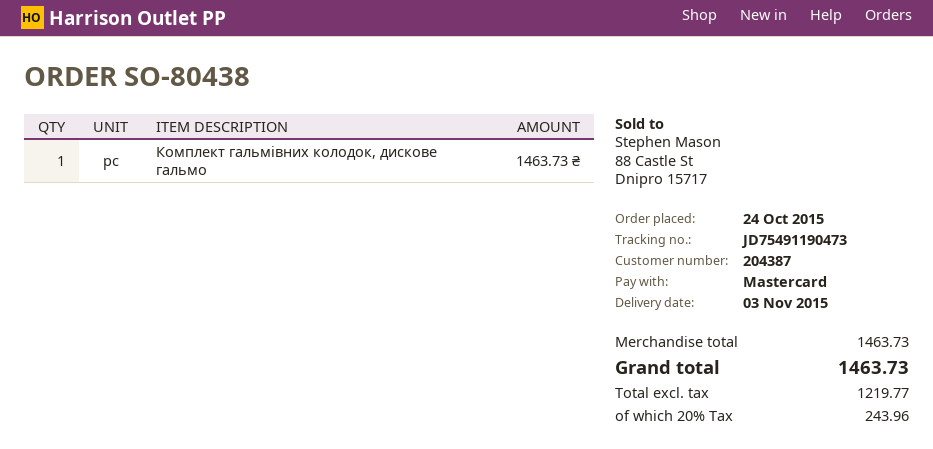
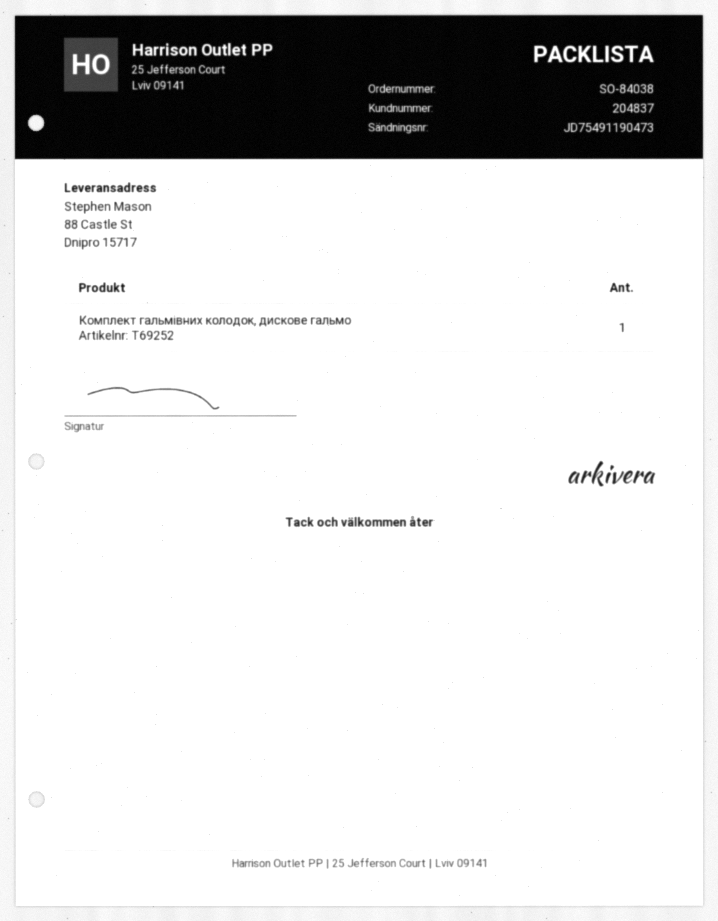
order number: SO-80438 -> SO-84038
customer number: 204387 -> 204837

